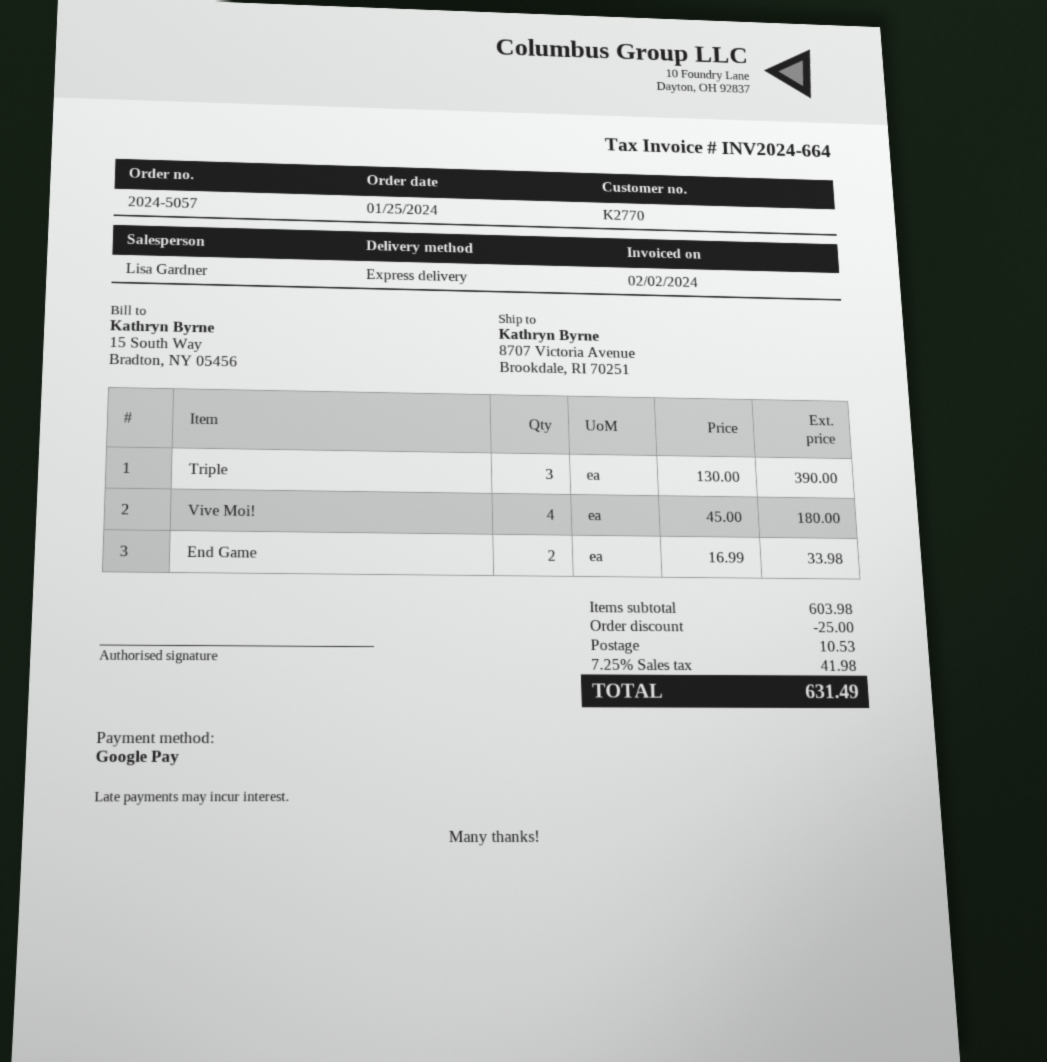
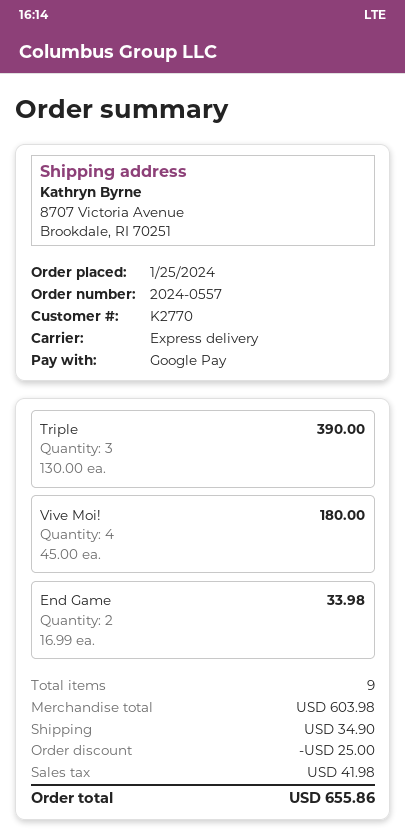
order number: 2024-5057 -> 2024-0557
shipping: 10.53 -> 34.90
total: 631.49 -> 655.86

